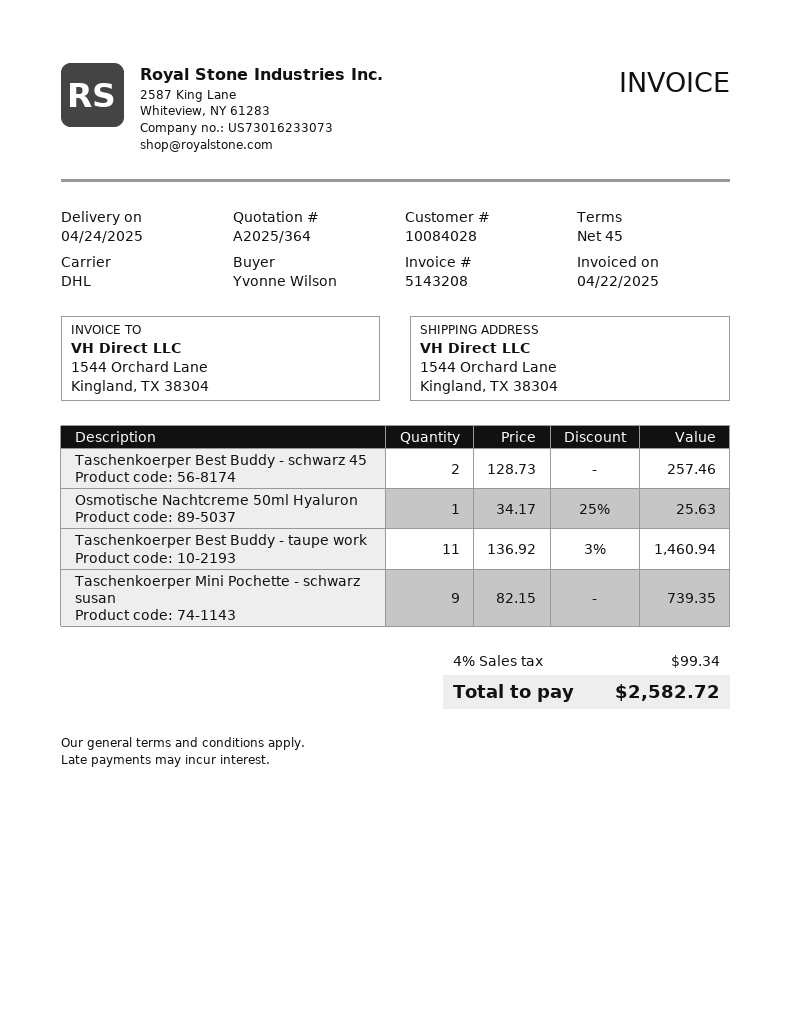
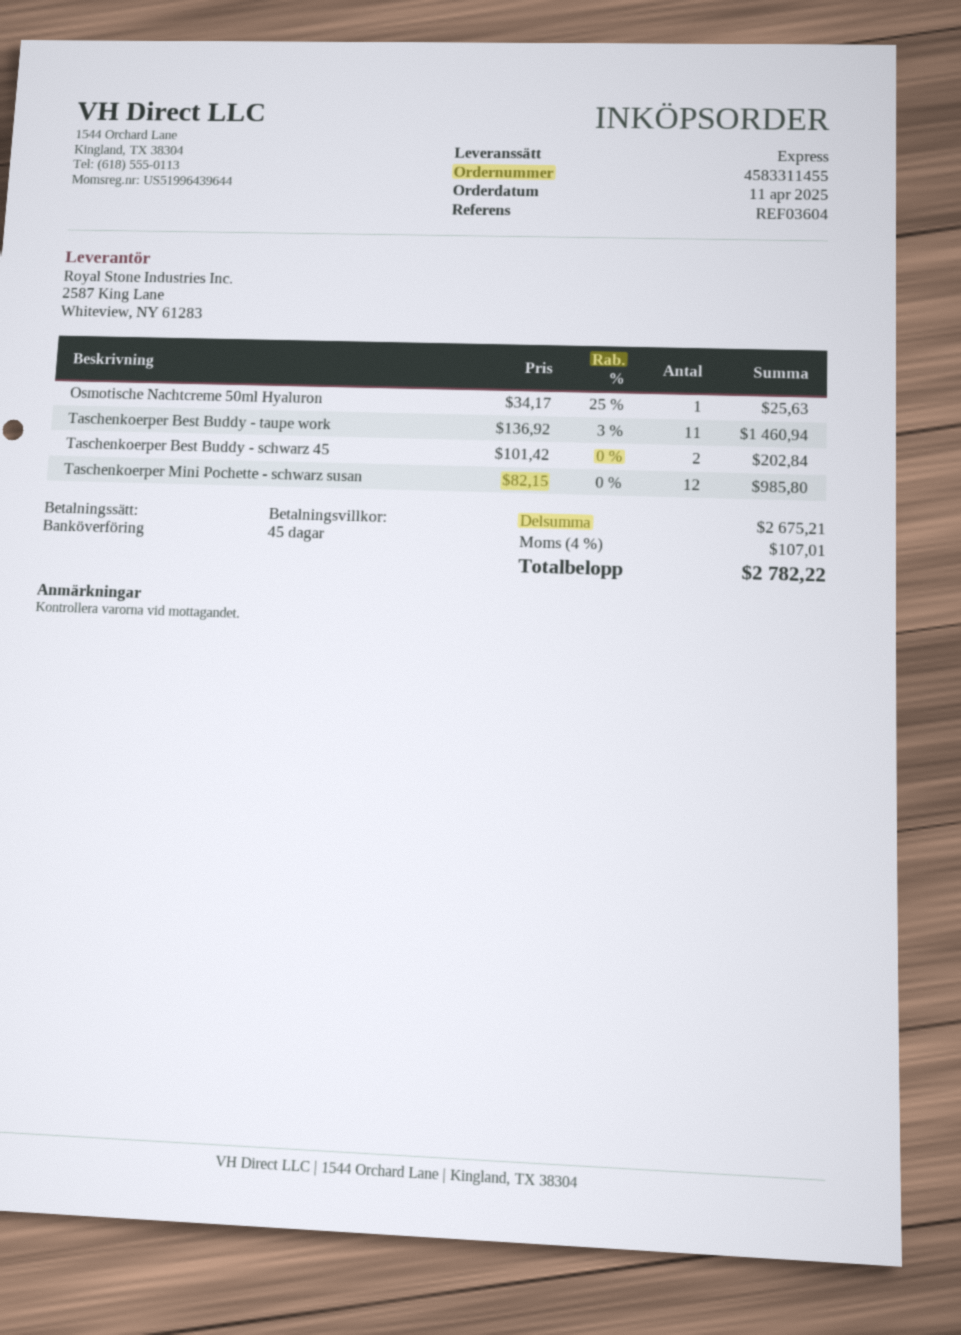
shipping method: DHL -> express
Taschenkoerper Best Buddy - schwarz 45: 2 x 128.73 = 257.46 -> 2 x 101.42 = 202.84
Taschenkoerper Mini Pochette - schwarz susan: 9 x 82.15 = 739.35 -> 12 x 82.15 = 985.80
tax: 4% = 99.34 -> 4% = 107.01
total: 2582.72 -> 2782.22

